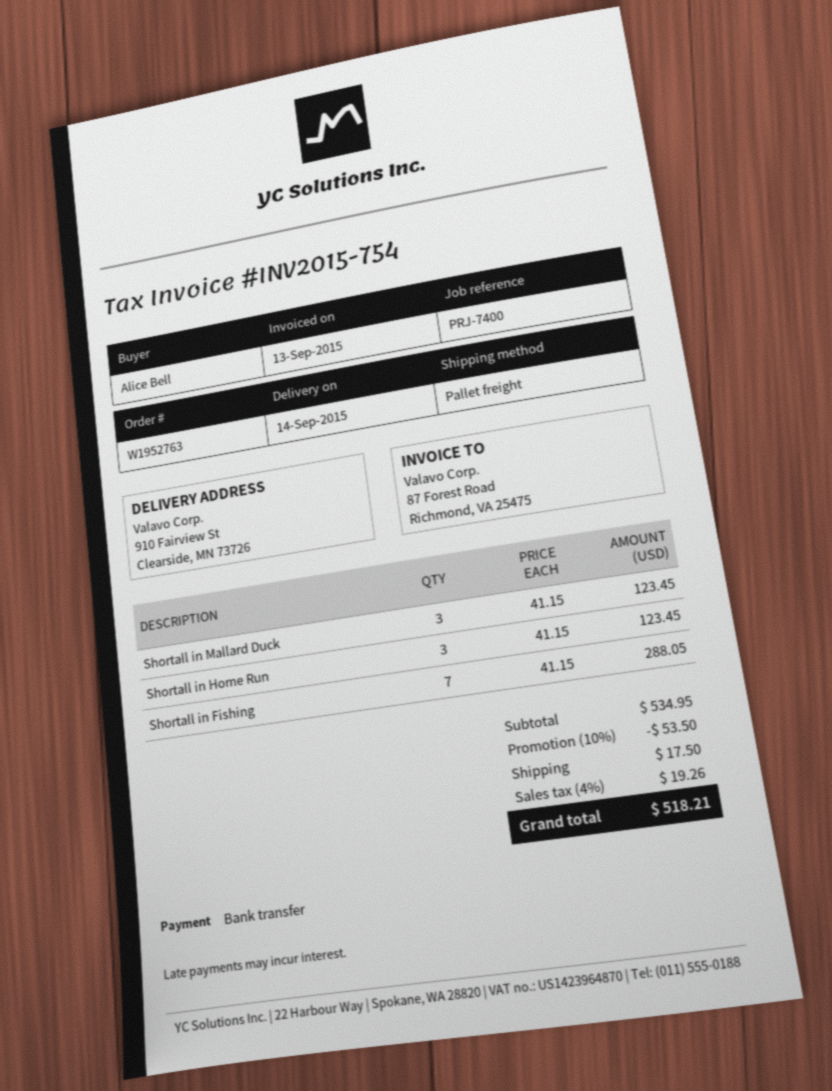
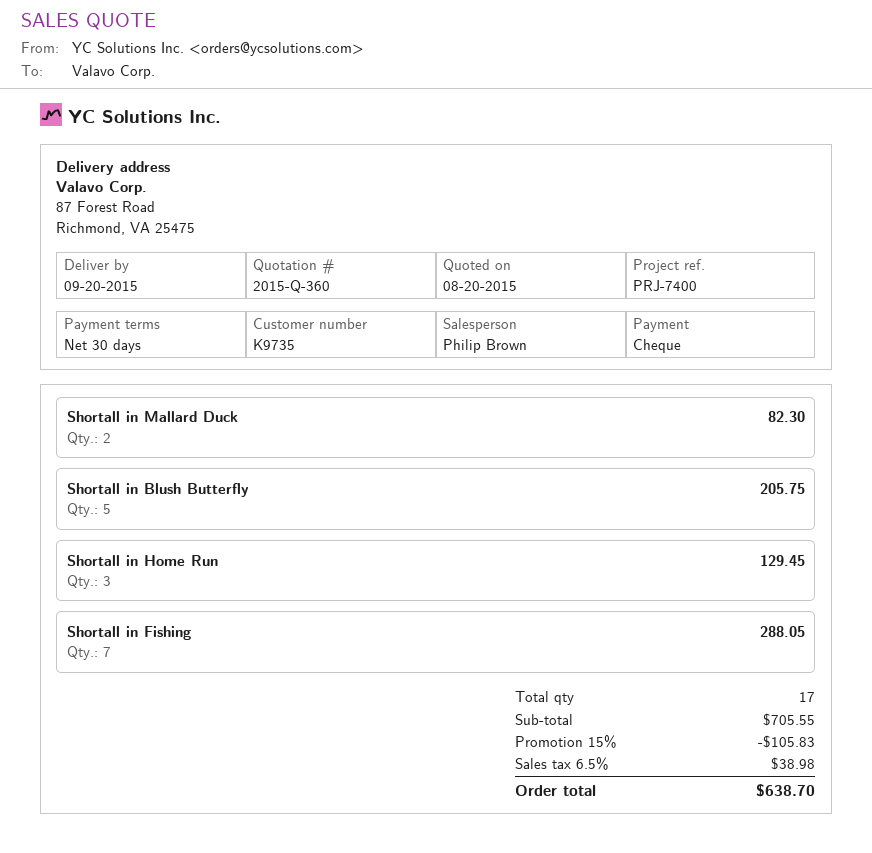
delivery date: 2015-09-14 -> 2015-09-20
payment method: bank transfer -> cheque
ship to: 910 Fairview St, Clearside, MN 73726 -> 87 Forest Road, Richmond, VA 25475
Shortall in Mallard Duck: 3 for 123.45 -> 2 for 82.30
Shortall in Home Run: 3 for 123.45 -> 3 for 129.45
Shortall in Blush Butterfly: none -> 5 for 205.75
subtotal: 534.95 -> 705.55
discount: 10% = 53.50 -> 15% = 105.83
shipping: 17.50 -> none
tax: 4% = 19.26 -> 6.5% = 38.98
total: 518.21 -> 638.70

